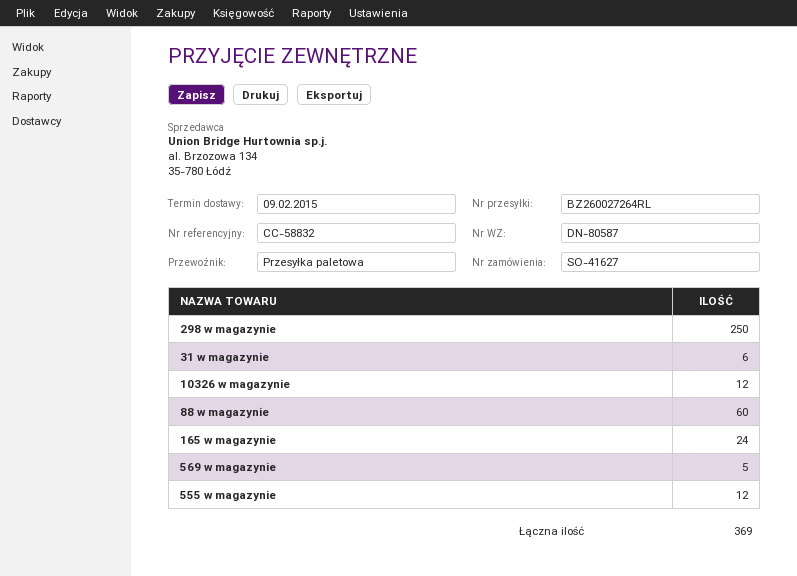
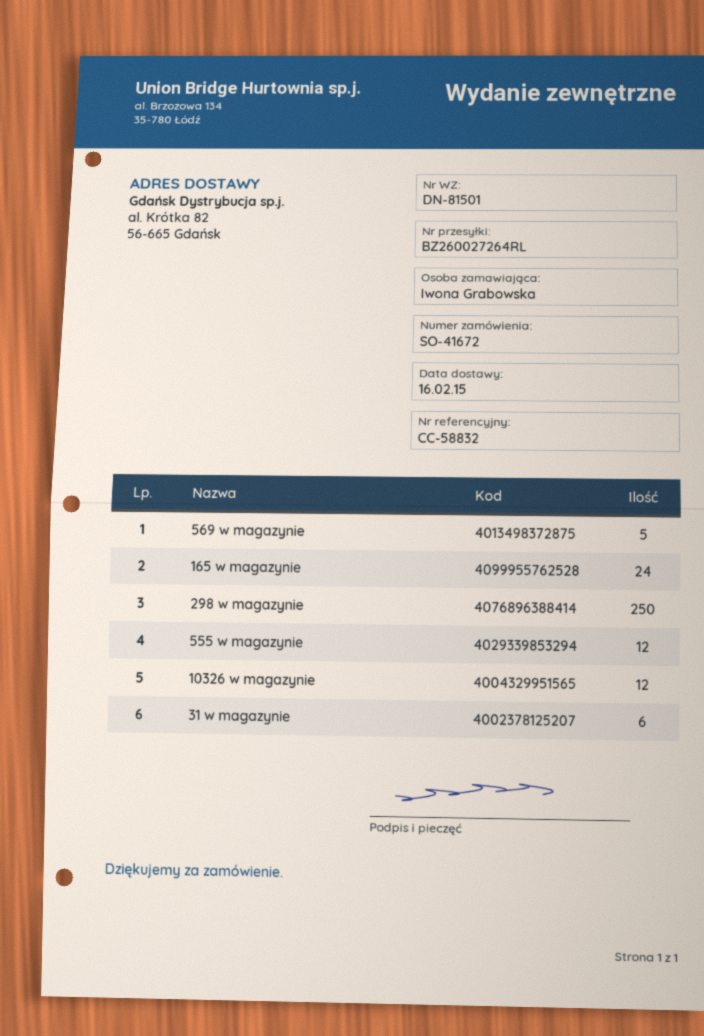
order number: SO-41627 -> SO-41672
delivery note number: DN-80587 -> DN-81501
delivery date: 2015-02-09 -> 2015-02-16
88 w magazynie: 60 -> none

